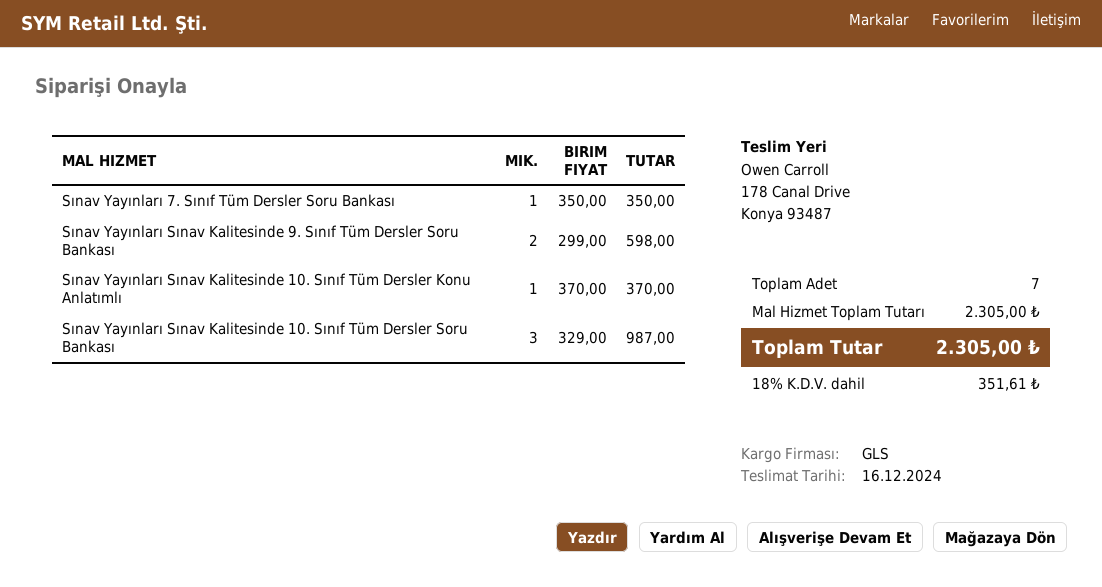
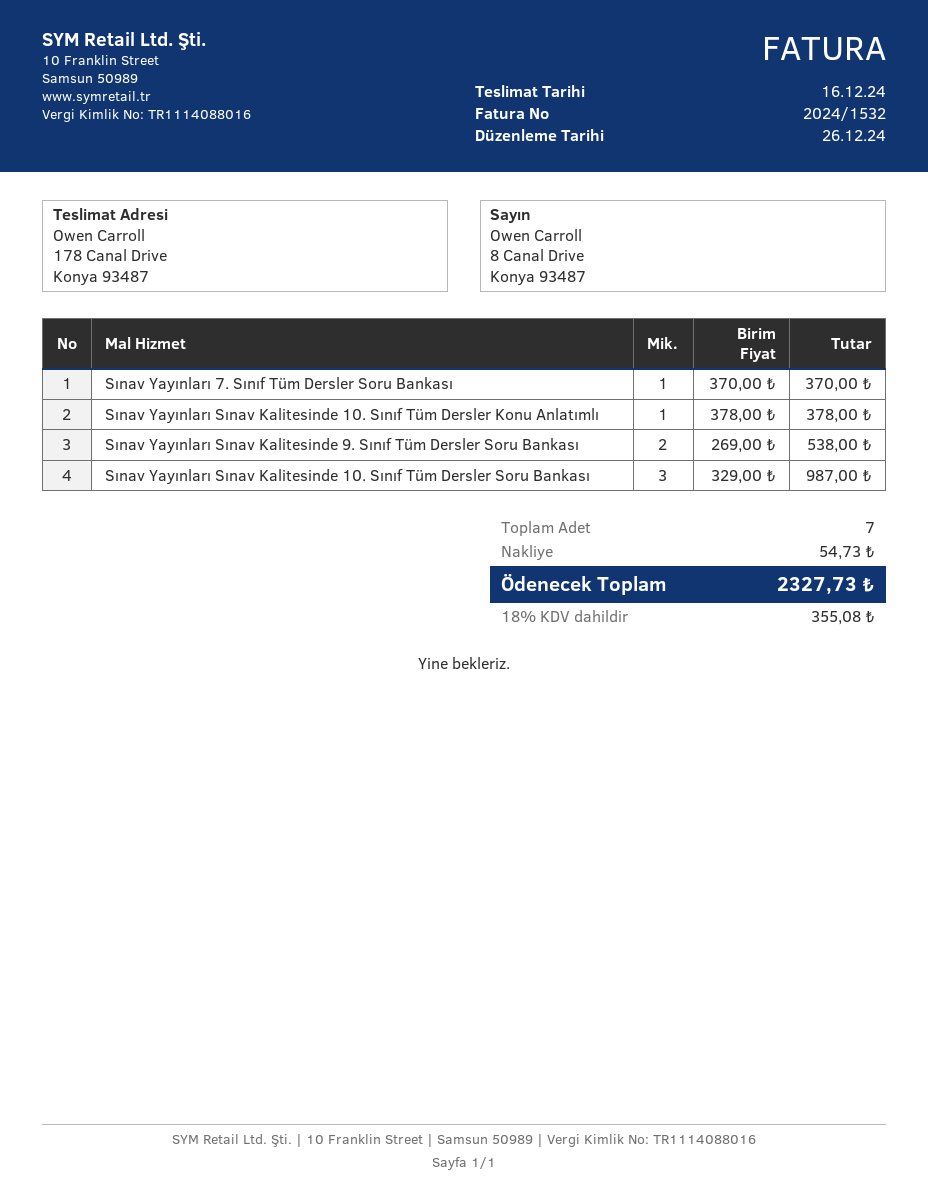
Sınav Yayınları 7. Sınıf Tüm Dersler Soru Bankası: 1 x 350.00 = 350.00 -> 1 x 370.00 = 370.00
Sınav Yayınları Sınav Kalitesinde 9. Sınıf Tüm Dersler Soru Bankası: 2 x 299.00 = 598.00 -> 2 x 269.00 = 538.00
Sınav Yayınları Sınav Kalitesinde 10. Sınıf Tüm Dersler Konu Anlatımlı: 1 x 370.00 = 370.00 -> 1 x 378.00 = 378.00
shipping: none -> 54.73
tax: 18% = 351.61 -> 18% = 355.08
total: 2305.00 -> 2327.73

